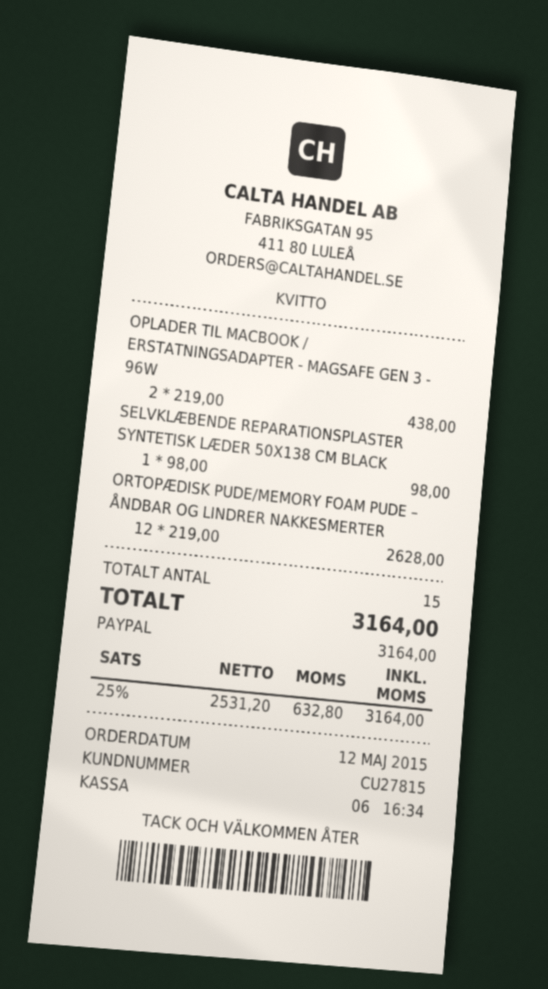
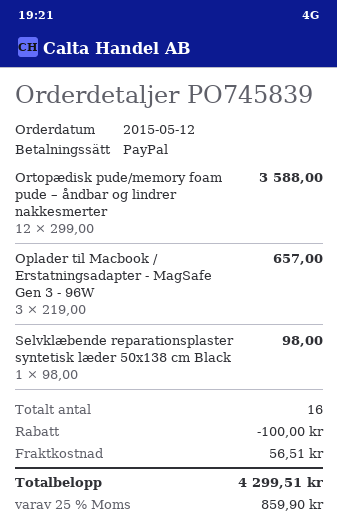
OPLADER TIL MACBOOK / ERSTATNINGSADAPTER - MAGSAFE GEN 3 - 96W: 2 x 219.00 = 438.00 -> 3 x 219.00 = 657.00
ORTOPÆDISK PUDE/MEMORY FOAM PUDE – ÅNDBAR OG LINDRER NAKKESMERTER: 12 x 219.00 = 2628.00 -> 12 x 299.00 = 3588.00
total quantity: 15 -> 16
discount: none -> 100.00
shipping: none -> 56.51
tax: 25% = 632.80 -> 25% = 859.90
total: 3164.00 -> 4299.51

